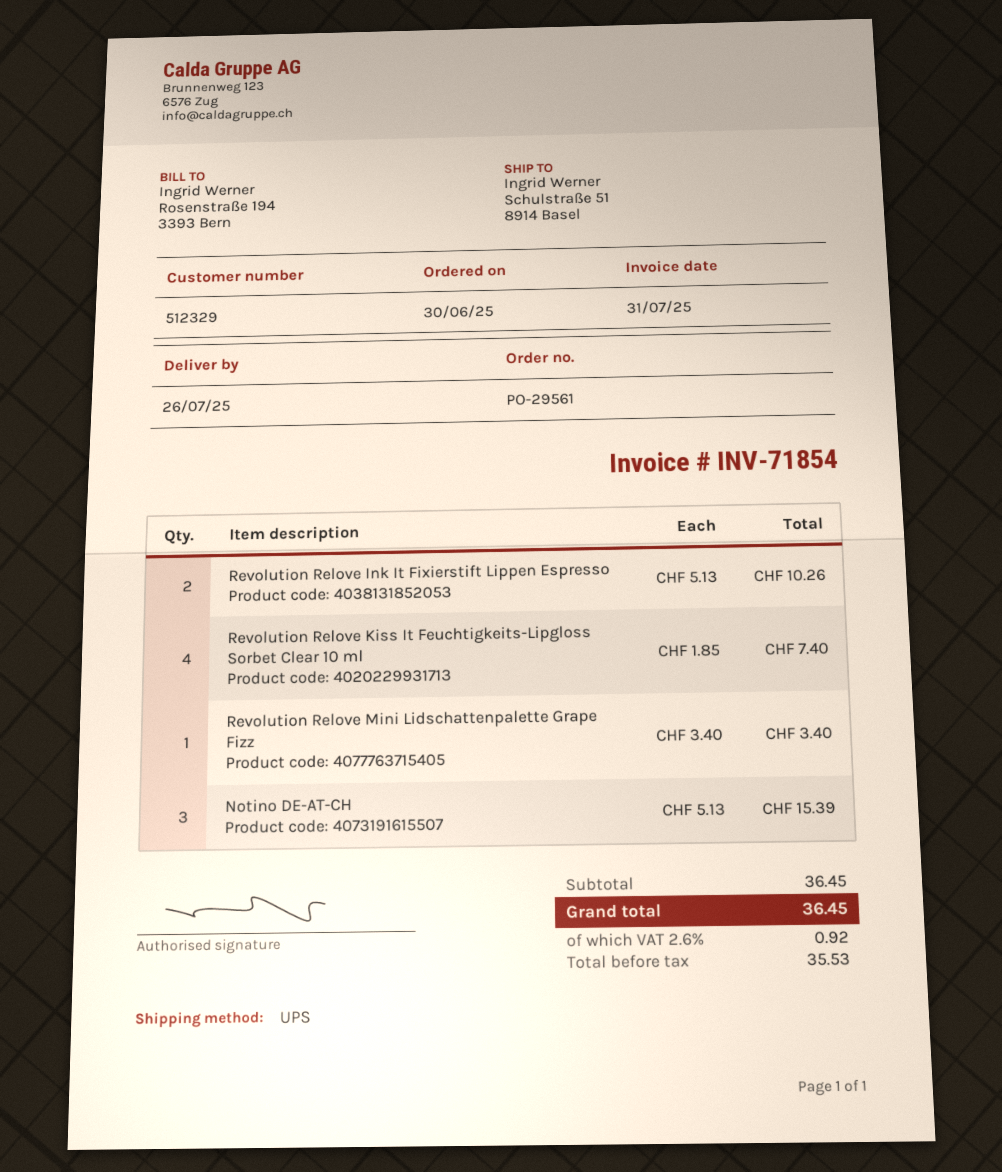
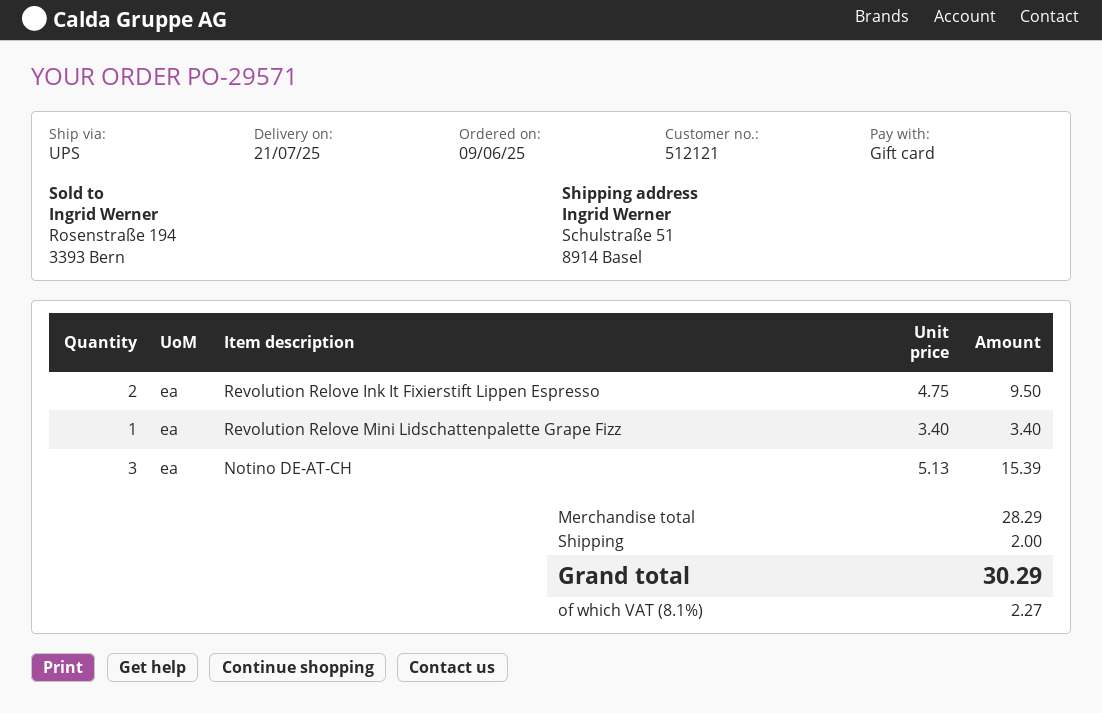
order number: PO-29561 -> PO-29571
order date: 2025-06-30 -> 2025-06-09
delivery date: 2025-07-26 -> 2025-07-21
customer number: 512329 -> 512121
Revolution Relove Ink It Fixierstift Lippen Espresso: 2 x 5.13 = 10.26 -> 2 x 4.75 = 9.50
Revolution Relove Kiss It Feuchtigkeits-Lipgloss Sorbet Clear 10 ml: 4 x 1.85 = 7.40 -> none
subtotal: 36.45 -> 28.29
shipping: none -> 2.00
tax: 2.6% = 0.92 -> 8.1% = 2.27
total: 36.45 -> 30.29

